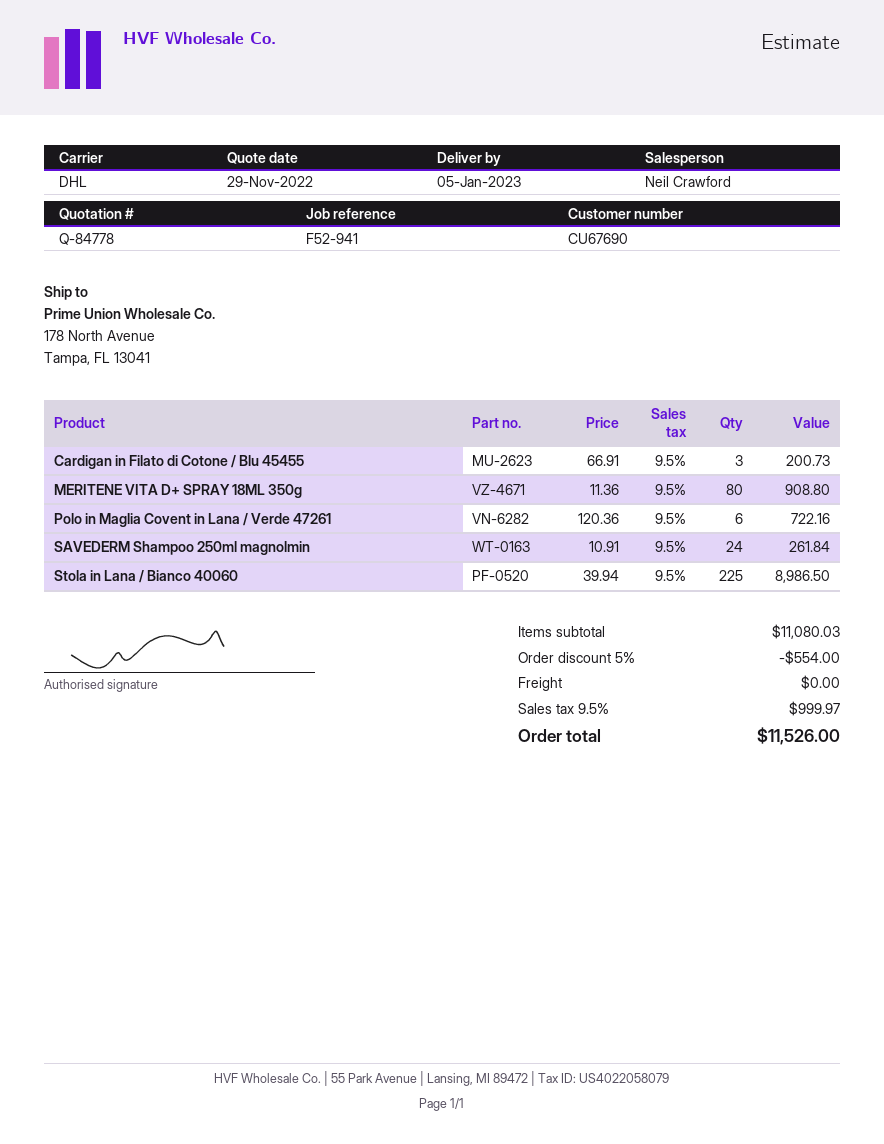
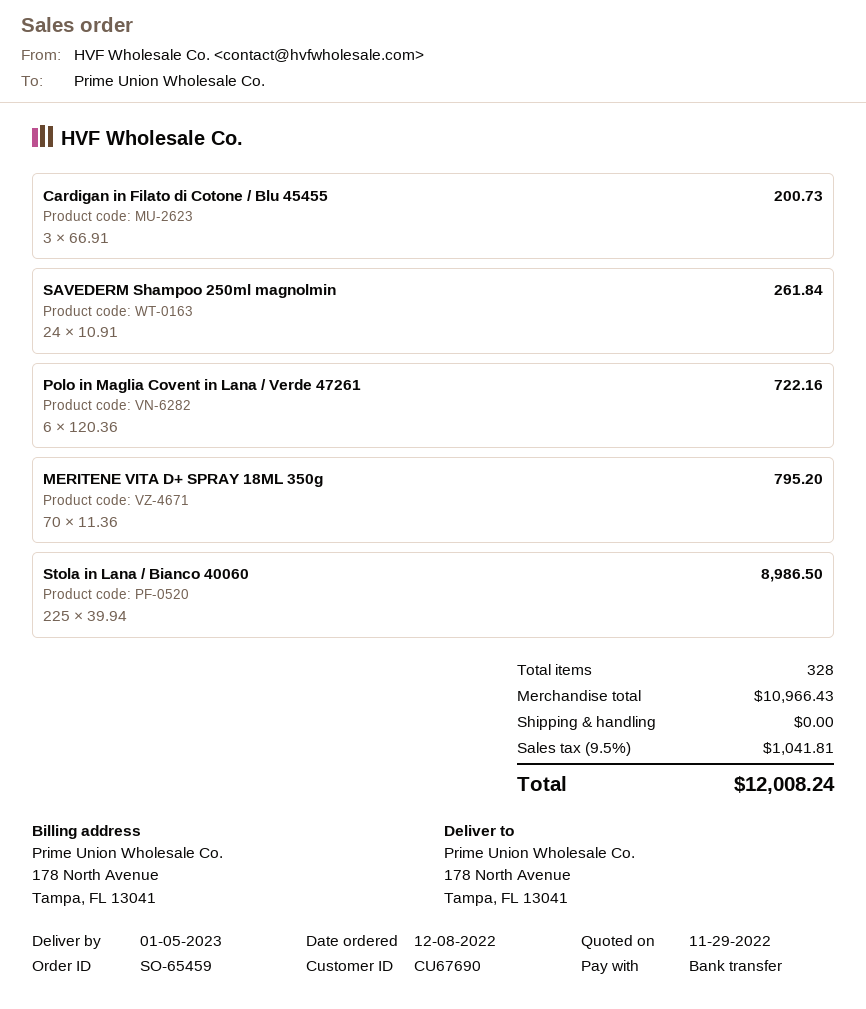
MERITENE VITA D+ SPRAY 18ML 350g: 80 x 11.36 = 908.80 -> 70 x 11.36 = 795.20
subtotal: 11080.03 -> 10966.43
discount: 5% = 554.00 -> none
tax: 9.5% = 999.97 -> 9.5% = 1041.81
total: 11526.00 -> 12008.24

